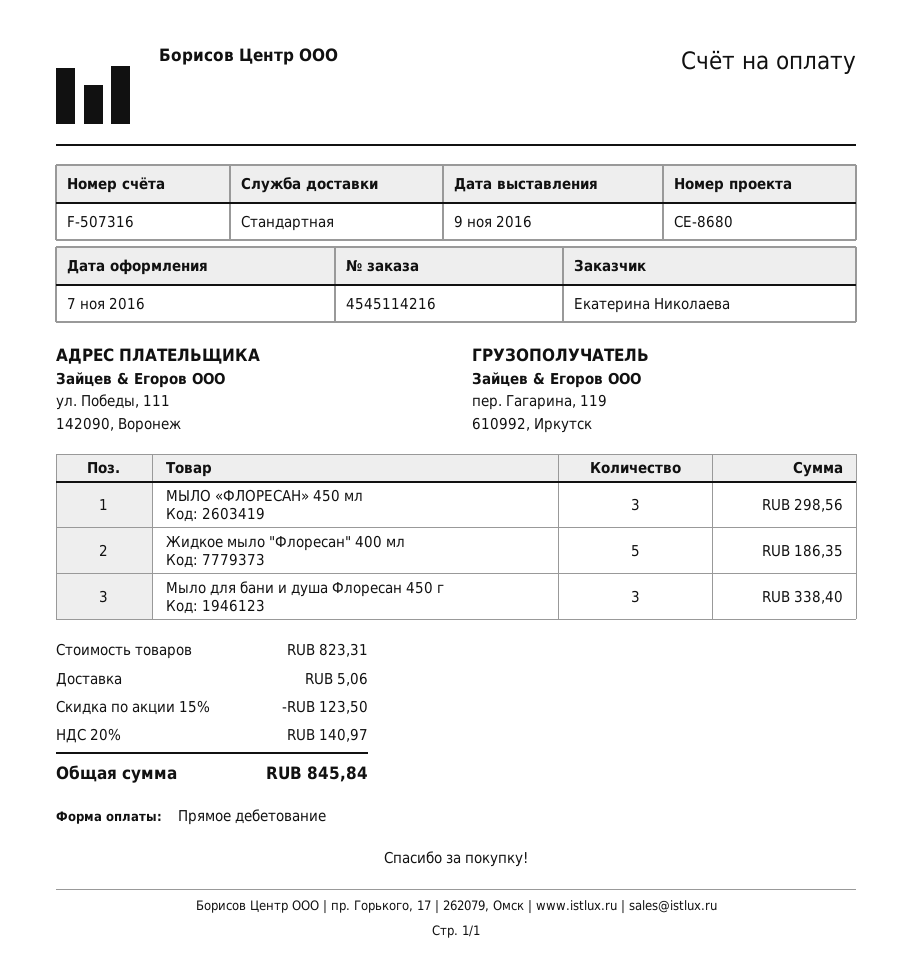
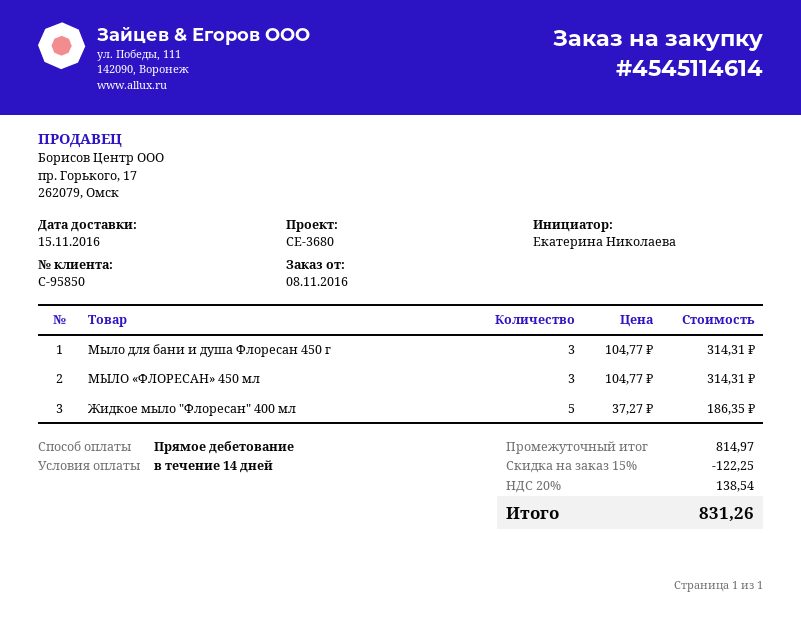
order number: 4545114216 -> 4545114614
order date: 2016-11-07 -> 2016-11-08
reference: CE-8680 -> CE-3680
МЫЛО «ФЛОРЕСАН» 450 мл: 3 for 298.56 -> 3 for 314.31
Мыло для бани и душа Флоресан 450 г: 3 for 338.40 -> 3 for 314.31
subtotal: 823.31 -> 814.97
discount: 15% = 123.50 -> 15% = 122.25
shipping: 5.06 -> none
tax: 20% = 140.97 -> 20% = 138.54
total: 845.84 -> 831.26

